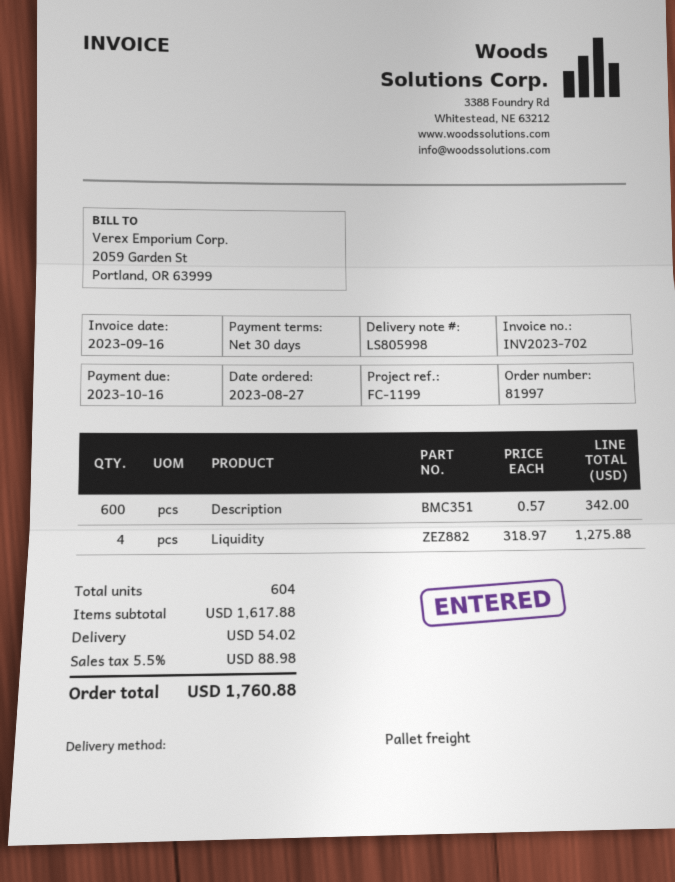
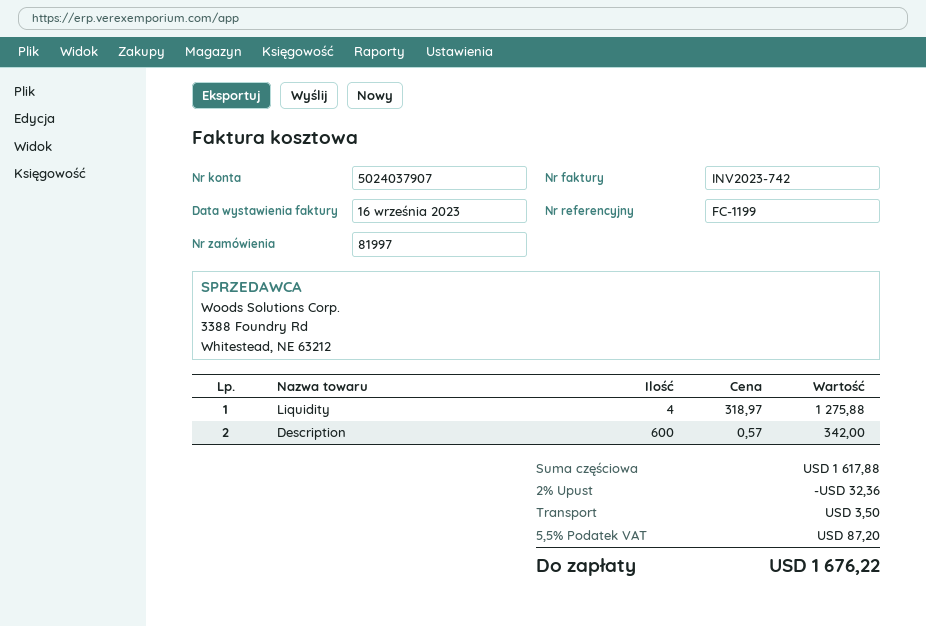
invoice number: INV2023-702 -> INV2023-742
discount: none -> 2% = 32.36
shipping: 54.02 -> 3.50
tax: 5.5% = 88.98 -> 5.5% = 87.20
total: 1760.88 -> 1676.22

